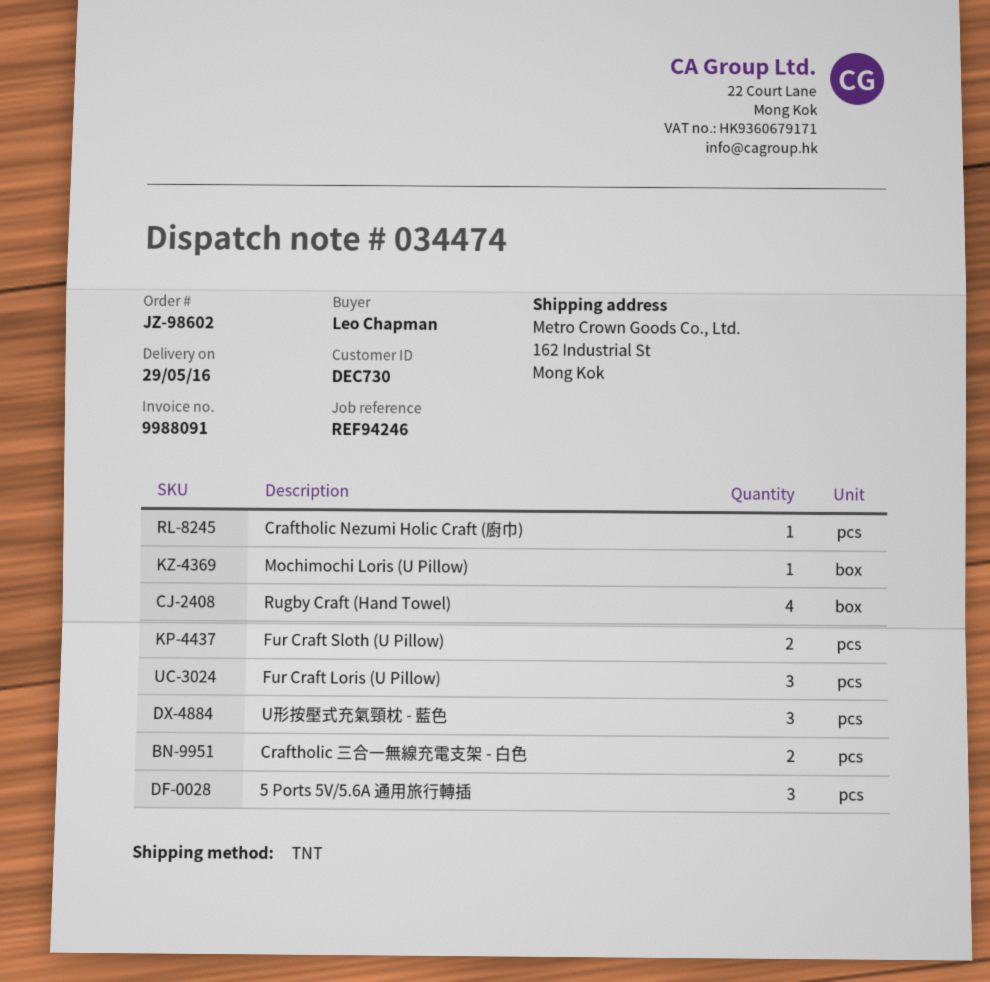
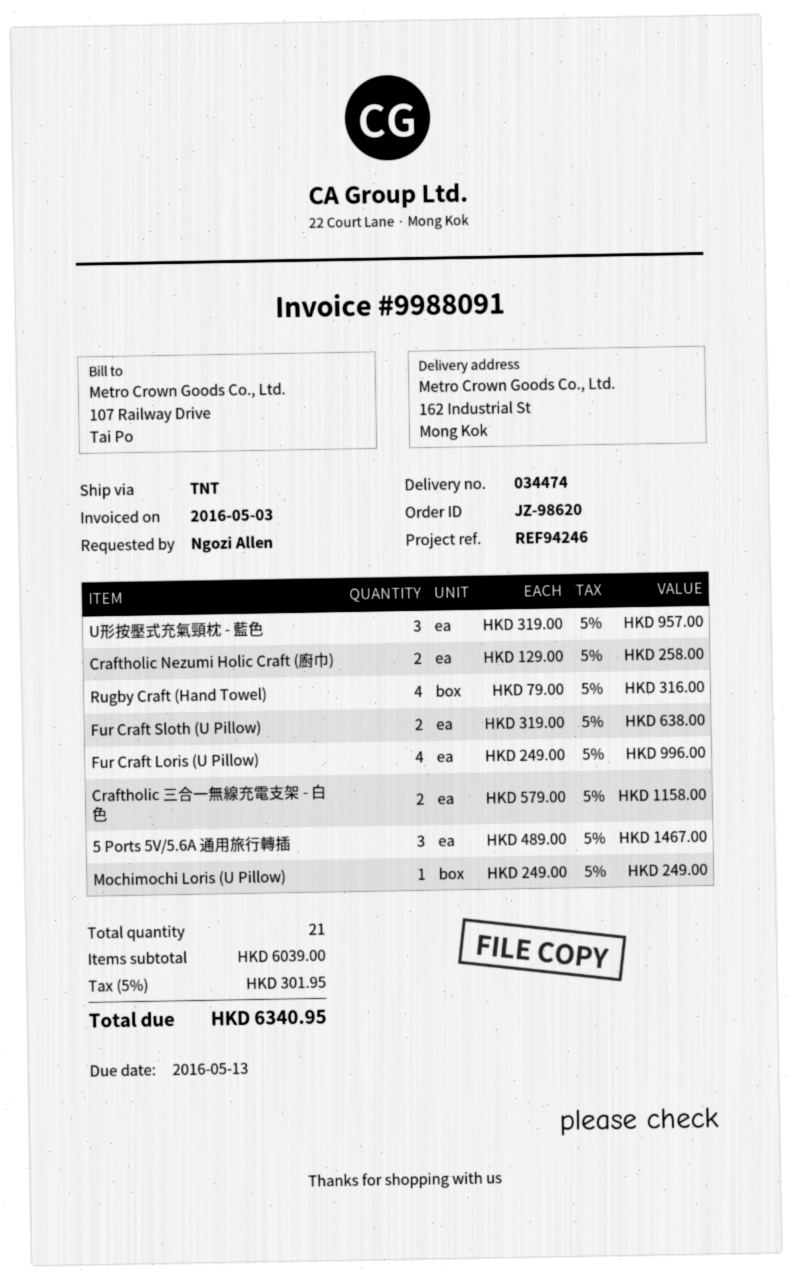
order number: JZ-98602 -> JZ-98620
ordered by: Leo Chapman -> Ngozi Allen
Craftholic Nezumi Holic Craft (廚巾): 1 -> 2
Fur Craft Loris (U Pillow): 3 -> 4

